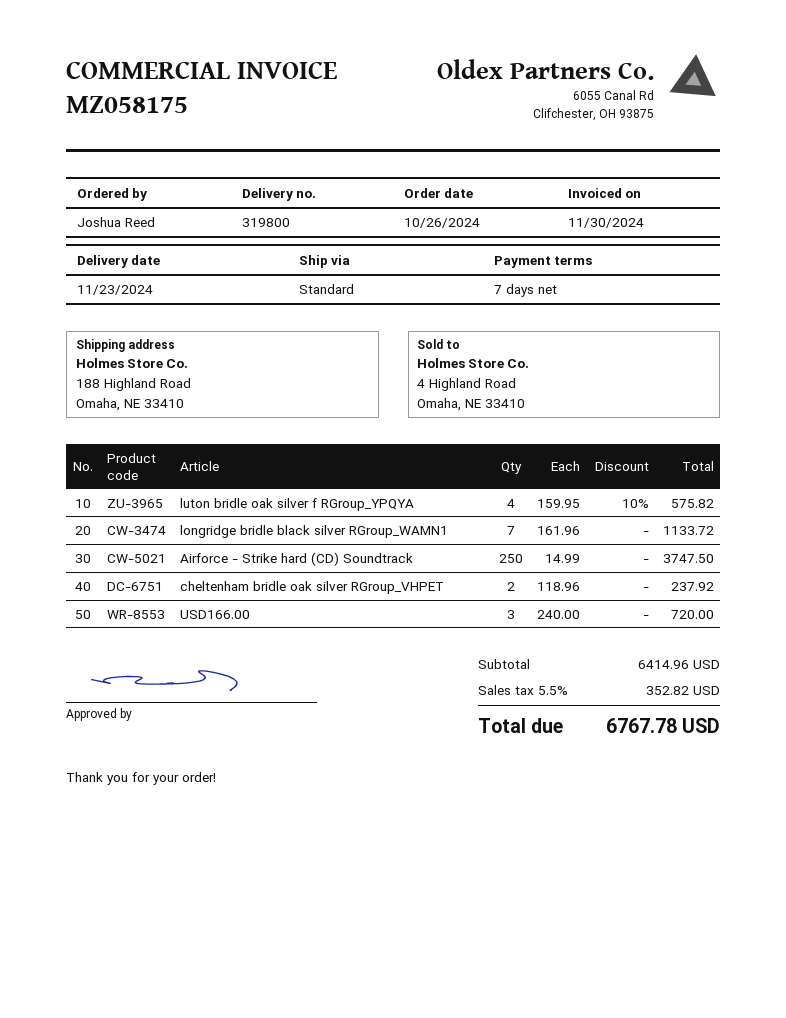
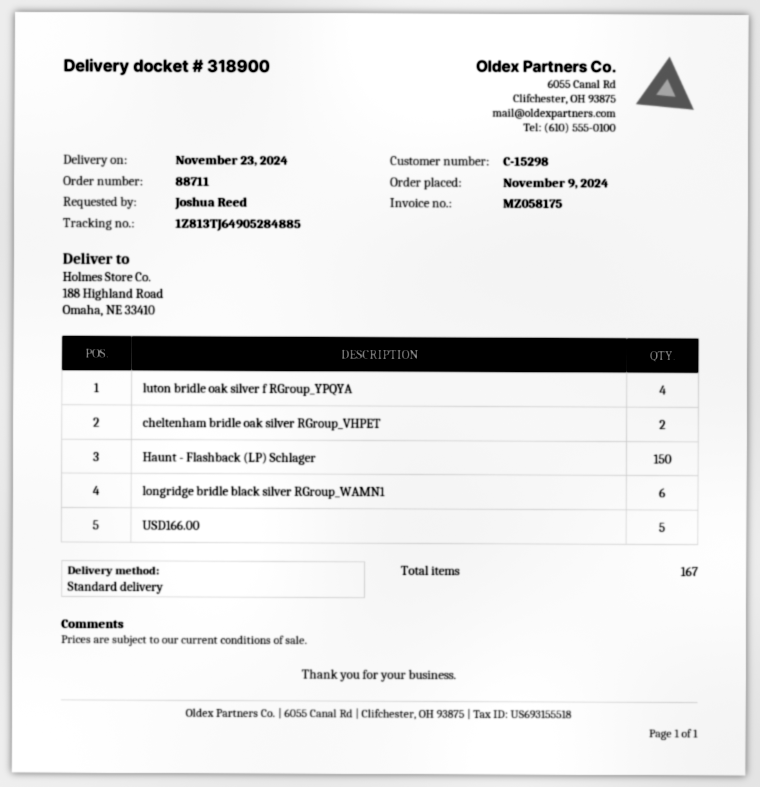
order date: 2024-10-26 -> 2024-11-09
delivery note number: 319800 -> 318900
longridge bridle black silver RGroup_WAMN1: 7 -> 6
Airforce - Strike hard (CD) Soundtrack: 250 -> none
USD166.00: 3 -> 5
Haunt - Flashback (LP) Schlager: none -> 150

